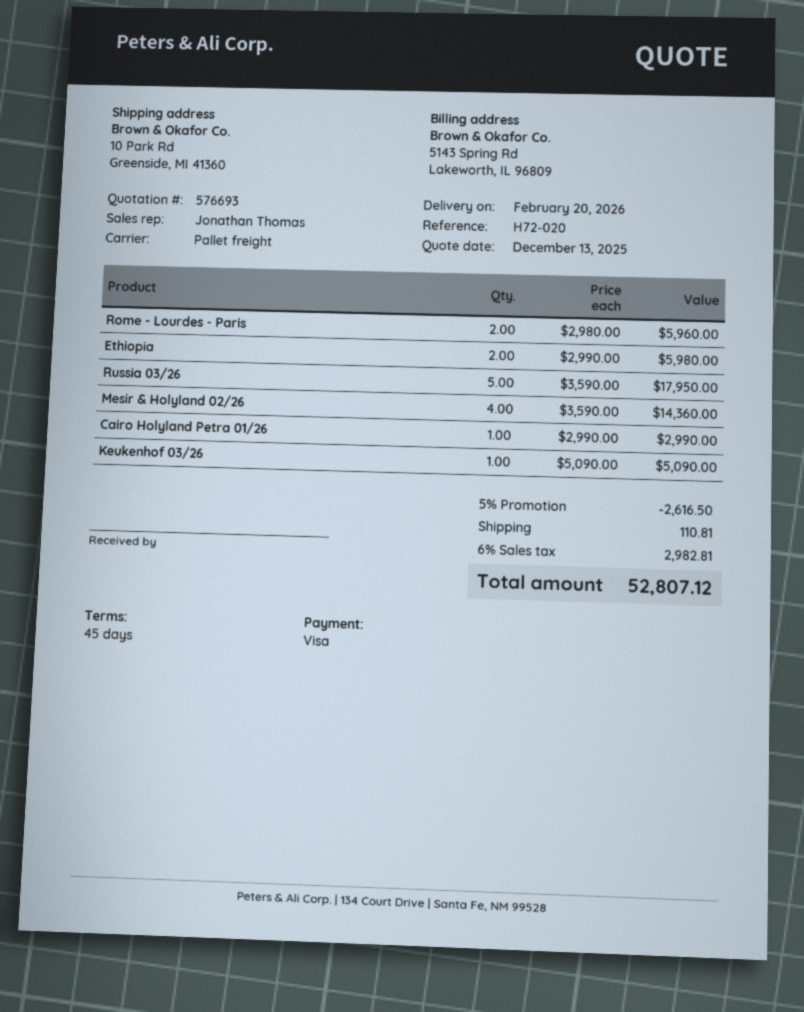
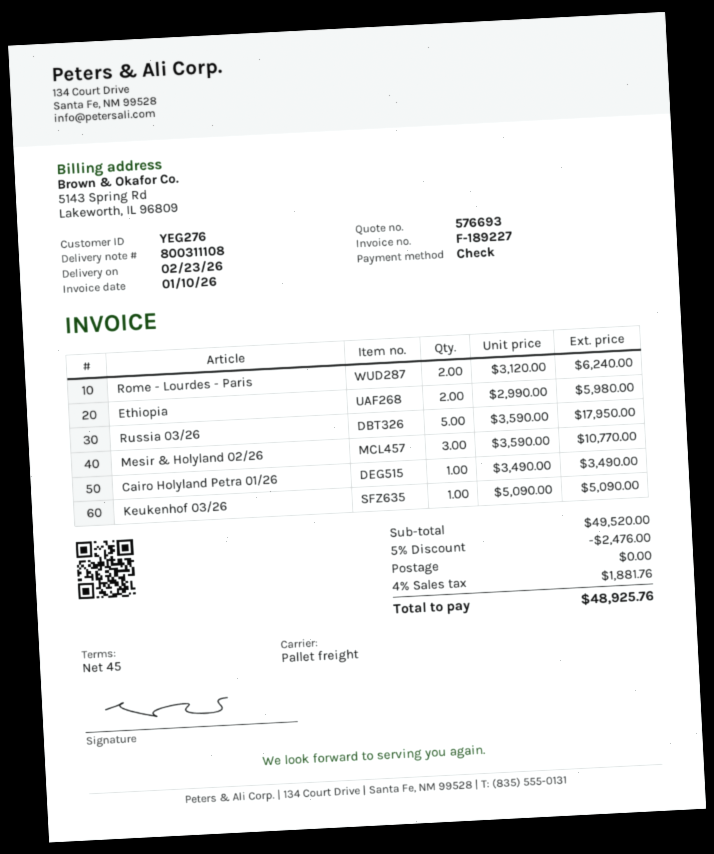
delivery date: 2026-02-20 -> 2026-02-23
payment method: Visa -> cheque
Rome - Lourdes - Paris: 2 x 2980.00 = 5960.00 -> 2 x 3120.00 = 6240.00
Mesir & Holyland 02/26: 4 x 3590.00 = 14360.00 -> 3 x 3590.00 = 10770.00
Cairo Holyland Petra 01/26: 1 x 2990.00 = 2990.00 -> 1 x 3490.00 = 3490.00
discount: 5% = 2616.50 -> 5% = 2476.00
shipping: 110.81 -> 0.00
tax: 6% = 2982.81 -> 4% = 1881.76
total: 52807.12 -> 48925.76

